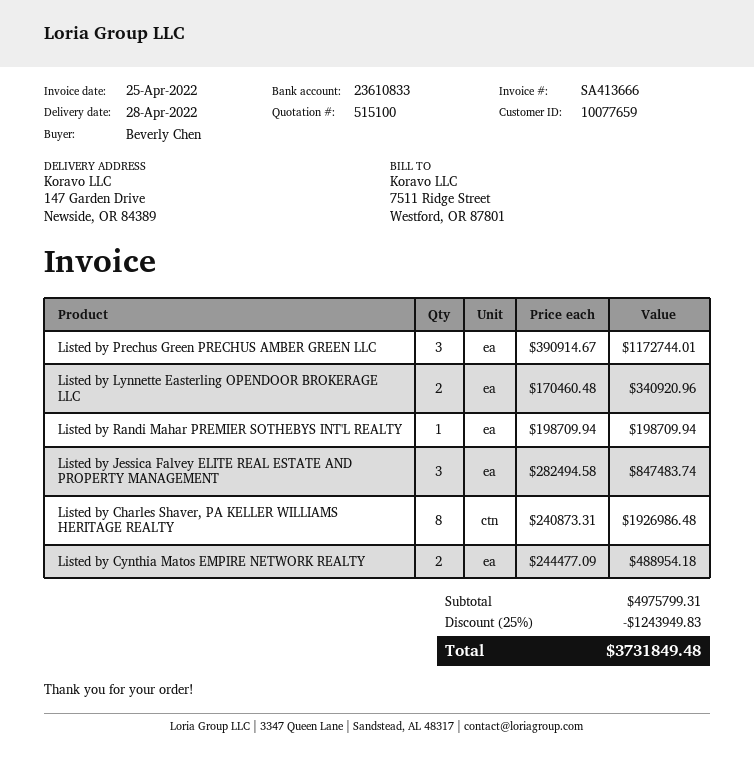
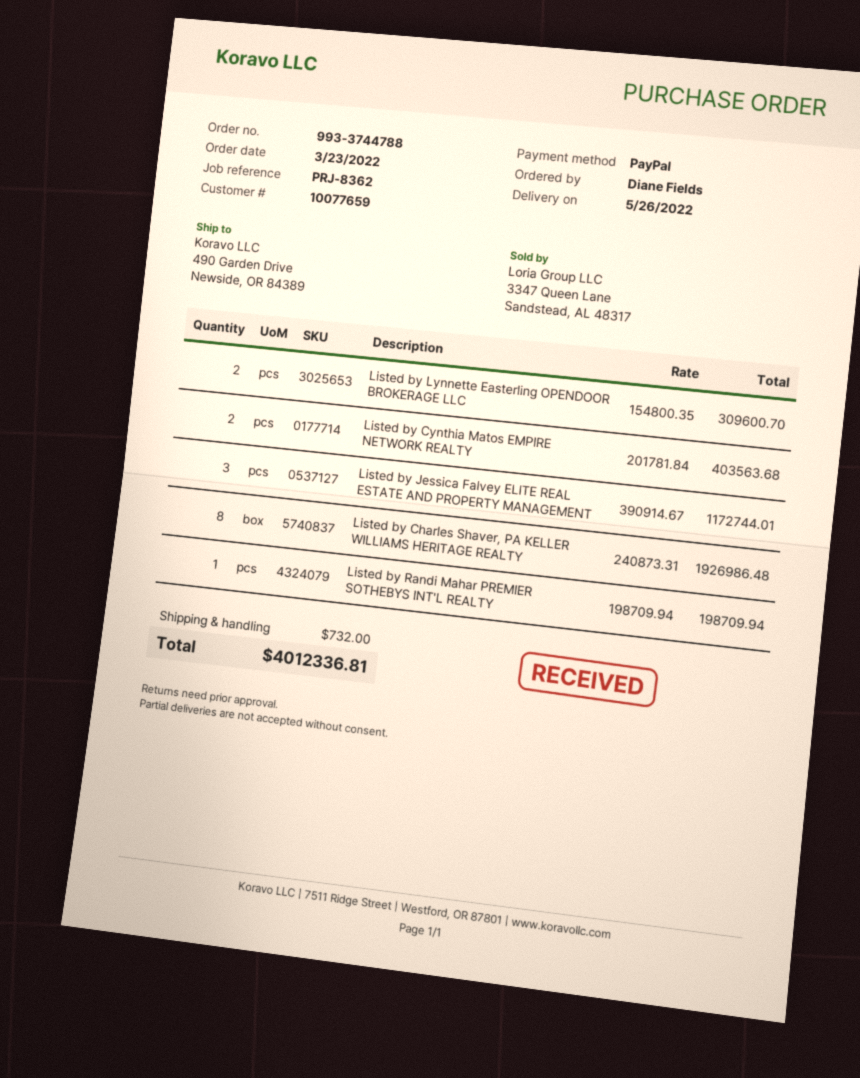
delivery date: 2022-04-28 -> 2022-05-26
ordered by: Beverly Chen -> Diane Fields
ship to: 147 Garden Drive, Newside, OR 84389 -> 490 Garden Drive, Newside, OR 84389
Listed by Prechus Green PRECHUS AMBER GREEN LLC: 3 x 390914.67 = 1172744.01 -> none
Listed by Lynnette Easterling OPENDOOR BROKERAGE LLC: 2 x 170460.48 = 340920.96 -> 2 x 154800.35 = 309600.70
Listed by Jessica Falvey ELITE REAL ESTATE AND PROPERTY MANAGEMENT: 3 x 282494.58 = 847483.74 -> 3 x 390914.67 = 1172744.01
Listed by Cynthia Matos EMPIRE NETWORK REALTY: 2 x 244477.09 = 488954.18 -> 2 x 201781.84 = 403563.68
discount: 25% = 1243949.83 -> none
shipping: none -> 732.00
total: 3731849.48 -> 4012336.81

